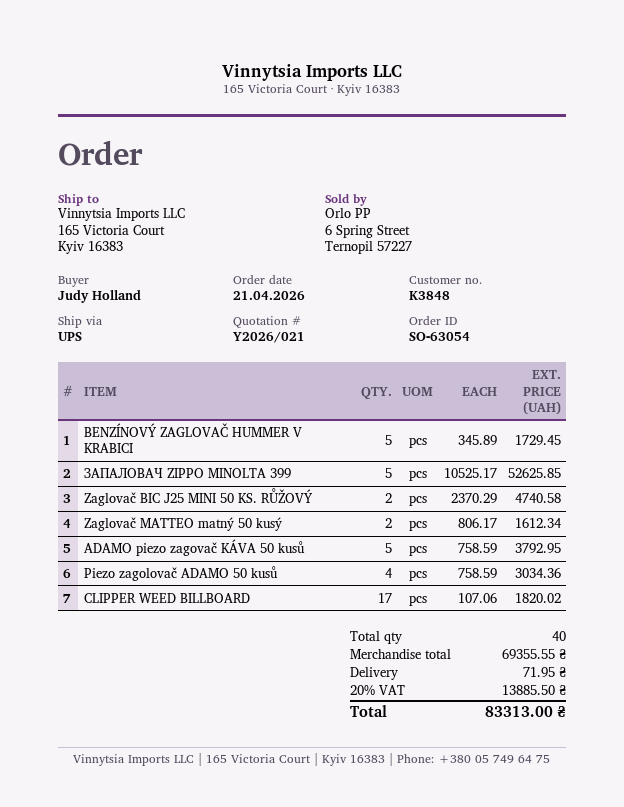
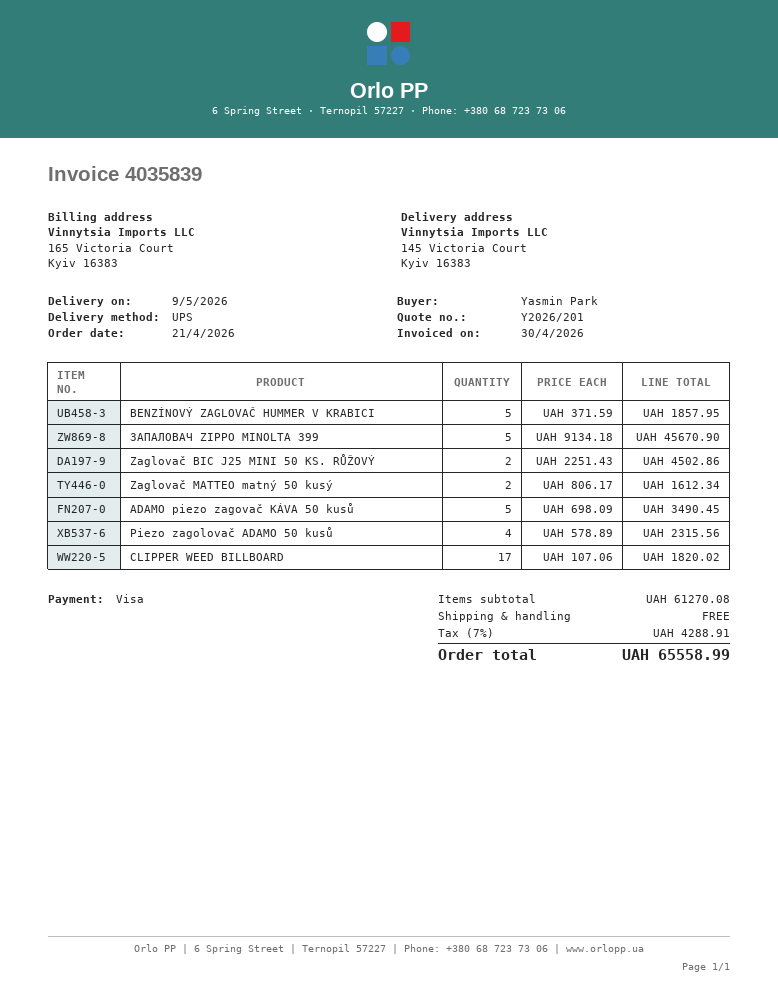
quote number: Y2026/021 -> Y2026/201
ordered by: Judy Holland -> Yasmin Park
ship to: 165 Victoria Court, Kyiv 16383 -> 145 Victoria Court, Kyiv 16383
BENZÍNOVÝ ZAGLOVAČ HUMMER V KRABICI: 5 x 345.89 = 1729.45 -> 5 x 371.59 = 1857.95
ЗАПАЛОВАЧ ZIPPO MINOLTA 399: 5 x 10525.17 = 52625.85 -> 5 x 9134.18 = 45670.90
Zaglovač BIC J25 MINI 50 KS. RŮŽOVÝ: 2 x 2370.29 = 4740.58 -> 2 x 2251.43 = 4502.86
ADAMO piezo zagovač KÁVA 50 kusů: 5 x 758.59 = 3792.95 -> 5 x 698.09 = 3490.45
Piezo zagolovač ADAMO 50 kusů: 4 x 758.59 = 3034.36 -> 4 x 578.89 = 2315.56
subtotal: 69355.55 -> 61270.08
shipping: 71.95 -> 0.00
tax: 20% = 13885.50 -> 7% = 4288.91
total: 83313.00 -> 65558.99

